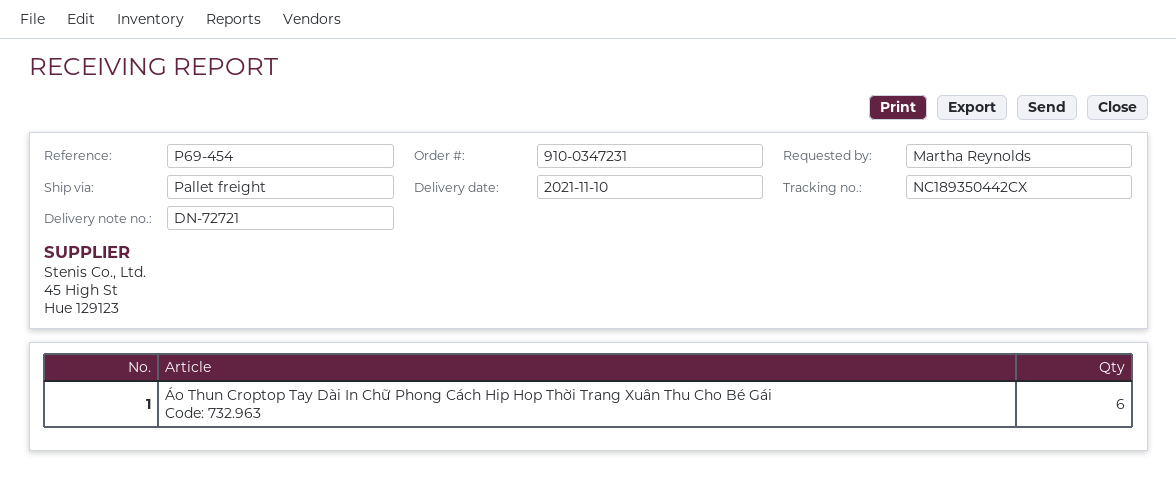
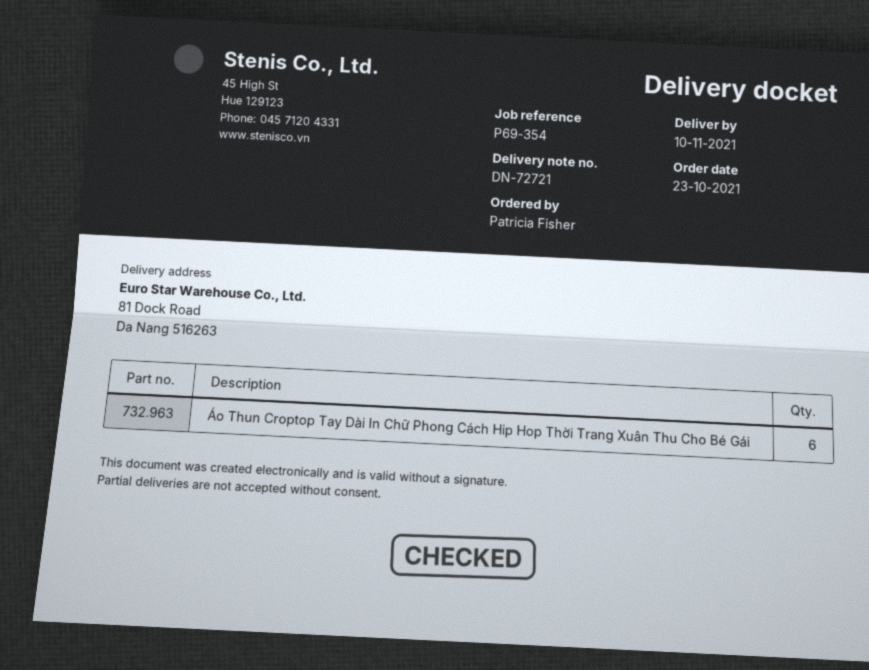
reference: P69-454 -> P69-354
ordered by: Martha Reynolds -> Patricia Fisher

